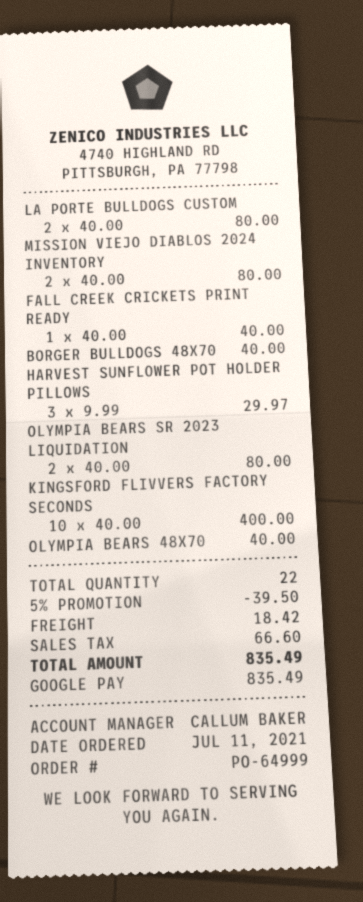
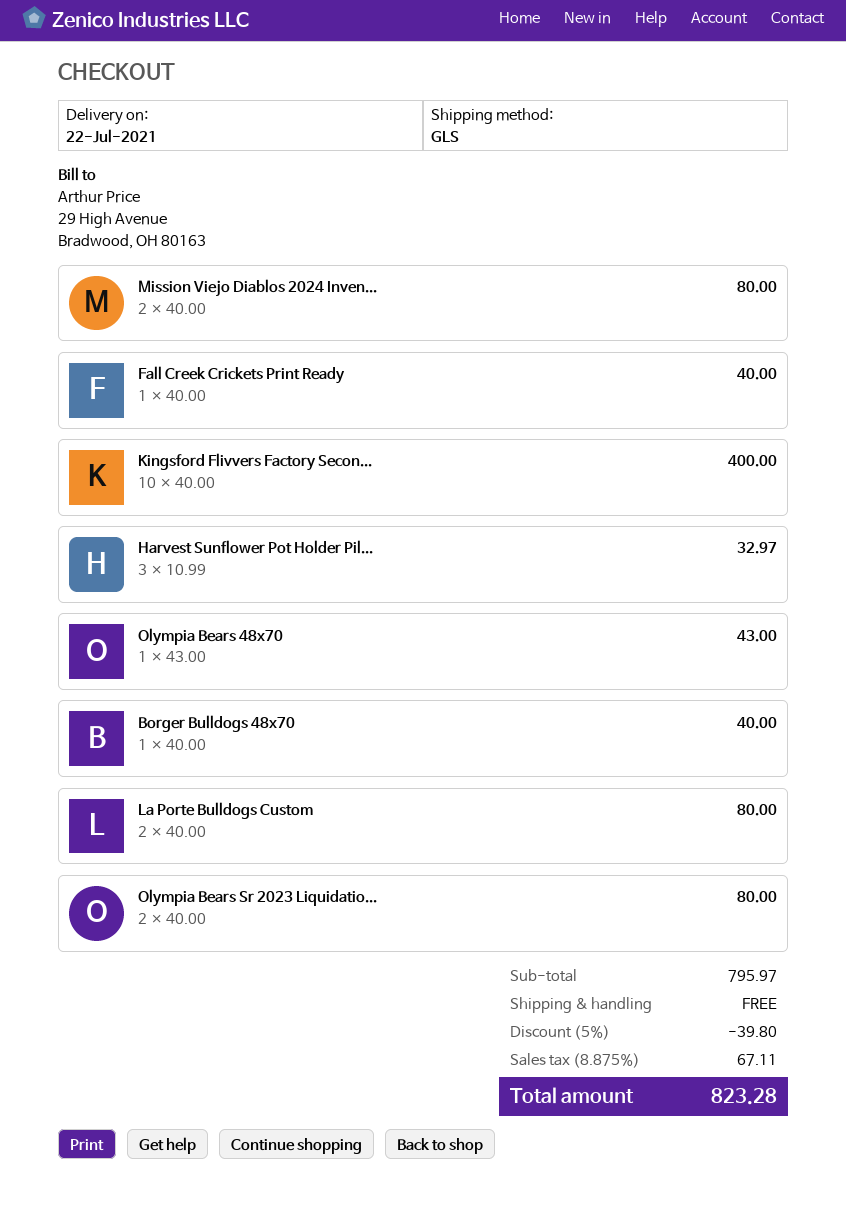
HARVEST SUNFLOWER POT HOLDER PILLOWS: 3 x 9.99 = 29.97 -> 3 x 10.99 = 32.97
OLYMPIA BEARS 48X70: 1 x 40.00 = 40.00 -> 1 x 43.00 = 43.00
discount: 5% = 39.50 -> 5% = 39.80
shipping: 18.42 -> 0.00
tax: 66.60 -> 67.11
total: 835.49 -> 823.28

